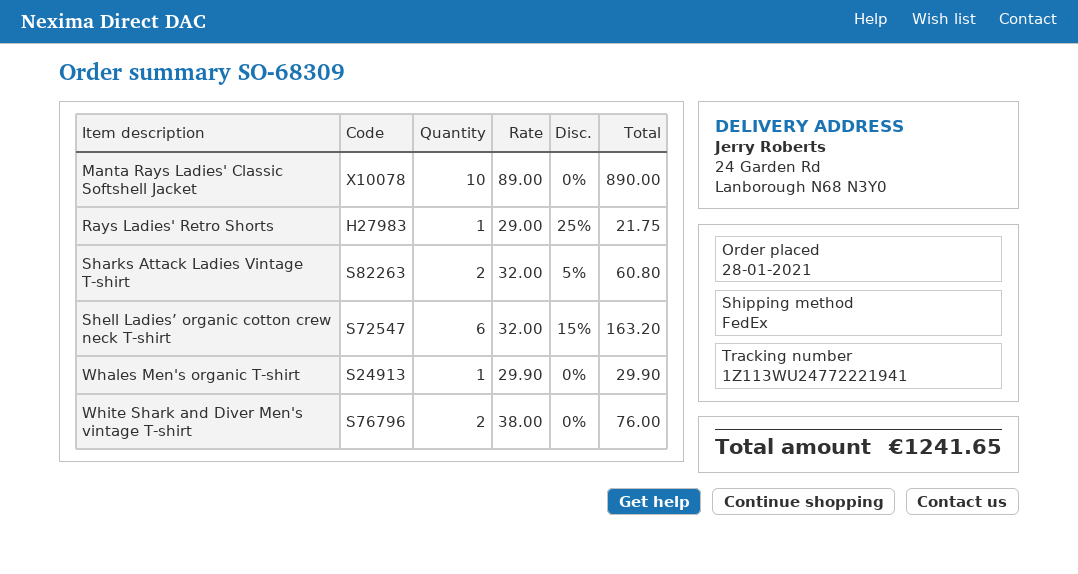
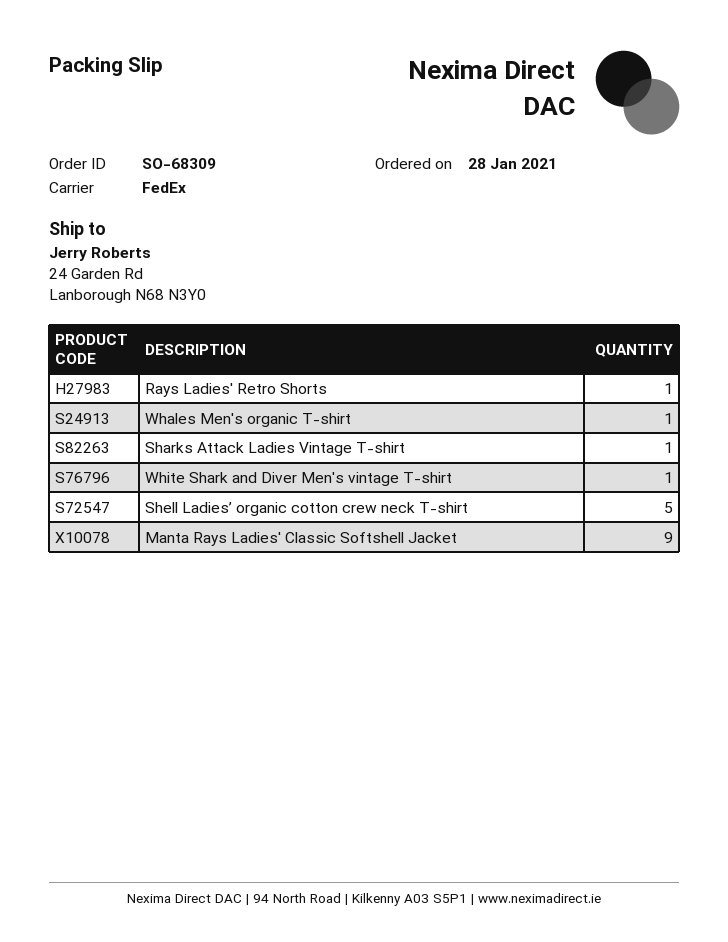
Manta Rays Ladies' Classic Softshell Jacket: 10 -> 9
Sharks Attack Ladies Vintage T-shirt: 2 -> 1
Shell Ladies’ organic cotton crew neck T-shirt: 6 -> 5
White Shark and Diver Men's vintage T-shirt: 2 -> 1

